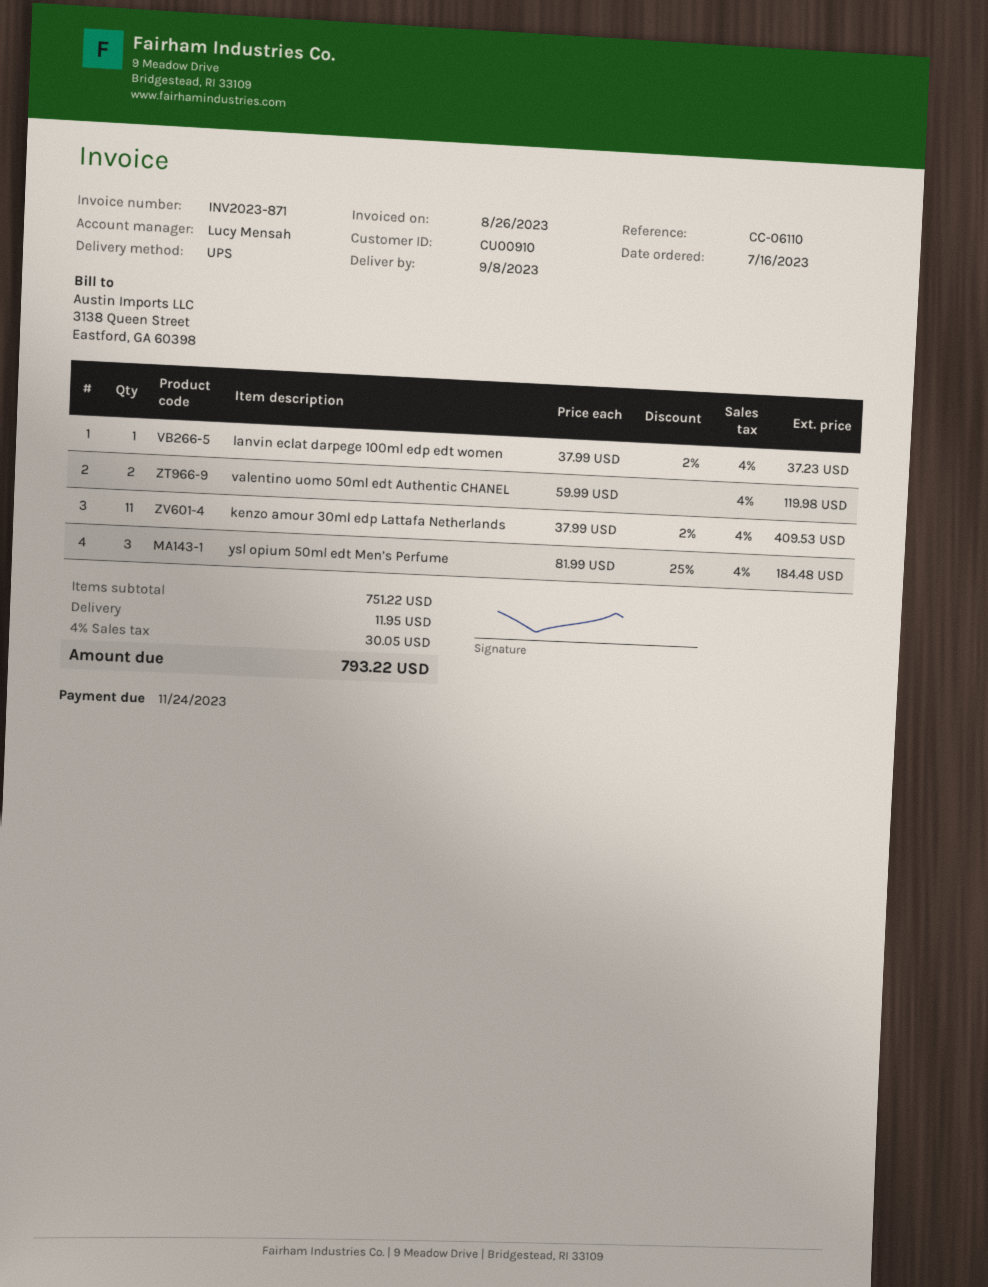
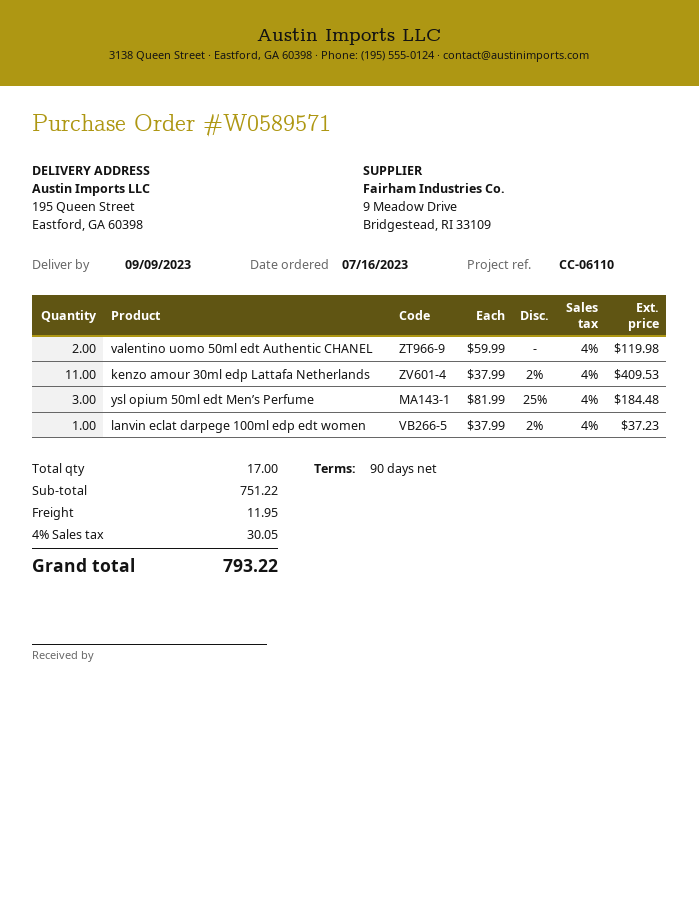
delivery date: 2023-09-08 -> 2023-09-09

